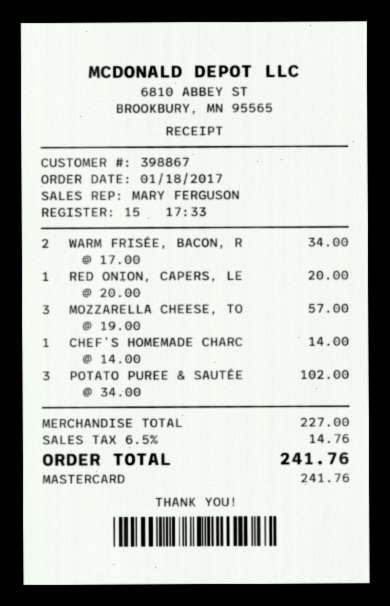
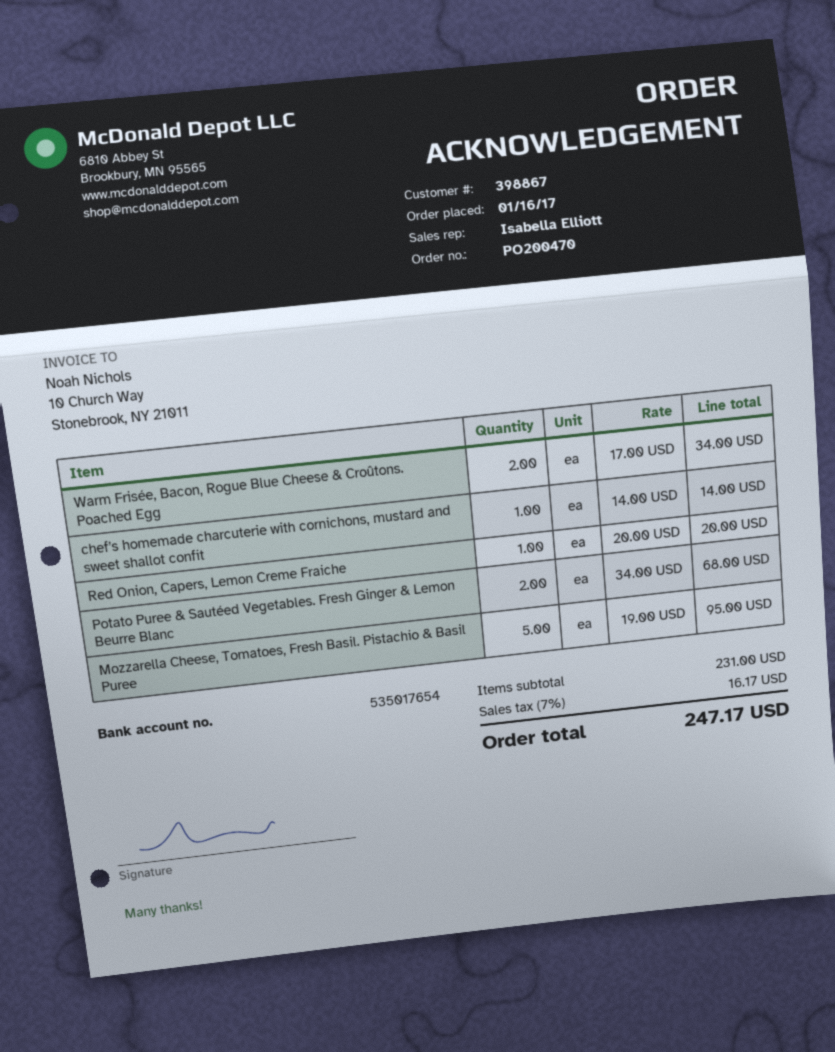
order date: 2017-01-18 -> 2017-01-16
sales rep: MARY FERGUSON -> Isabella Elliott
MOZZARELLA CHEESE, TO: 3 x 19.00 = 57.00 -> 5 x 19.00 = 95.00
POTATO PUREE & SAUTÉE: 3 x 34.00 = 102.00 -> 2 x 34.00 = 68.00
subtotal: 227.00 -> 231.00
tax: 6.5% = 14.76 -> 7% = 16.17
total: 241.76 -> 247.17

